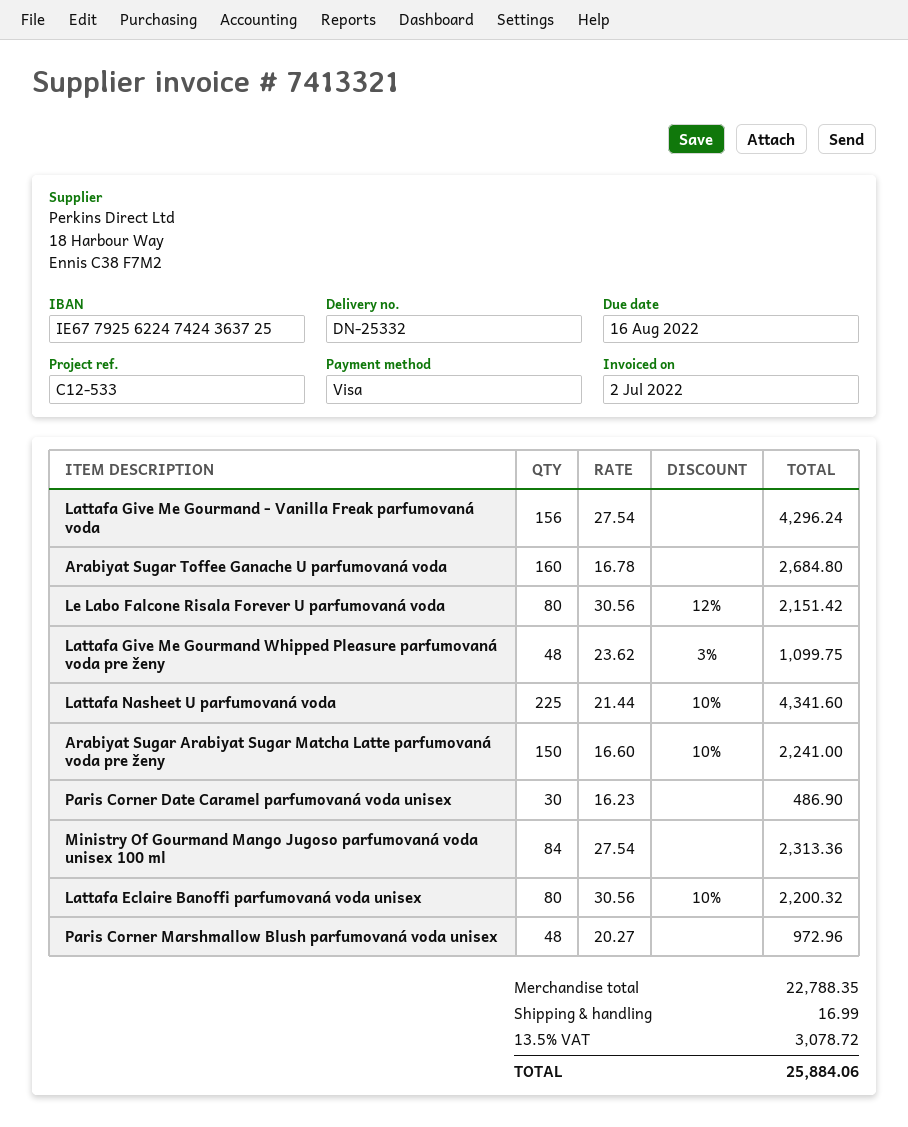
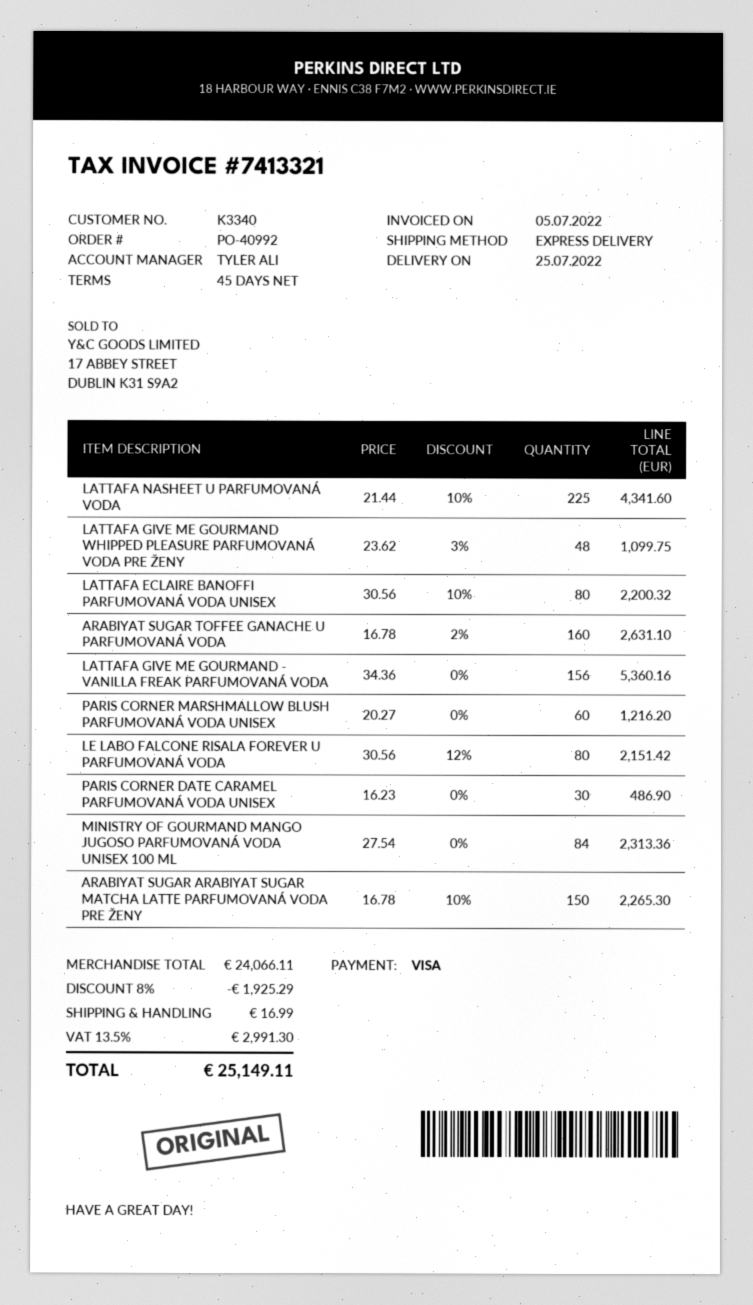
invoice date: 2022-07-02 -> 2022-07-05
Lattafa Give Me Gourmand - Vanilla Freak parfumovaná voda: 156 x 27.54 = 4296.24 -> 156 x 34.36 = 5360.16
Arabiyat Sugar Toffee Ganache U parfumovaná voda: 160 x 16.78 = 2684.80 -> 160 x 16.78 - 2% = 2631.10
Arabiyat Sugar Arabiyat Sugar Matcha Latte parfumovaná voda pre ženy: 150 x 16.60 - 10% = 2241.00 -> 150 x 16.78 - 10% = 2265.30
Paris Corner Marshmallow Blush parfumovaná voda unisex: 48 x 20.27 = 972.96 -> 60 x 20.27 = 1216.20
subtotal: 22788.35 -> 24066.11
discount: none -> 8% = 1925.29
tax: 13.5% = 3078.72 -> 13.5% = 2991.30
total: 25884.06 -> 25149.11

